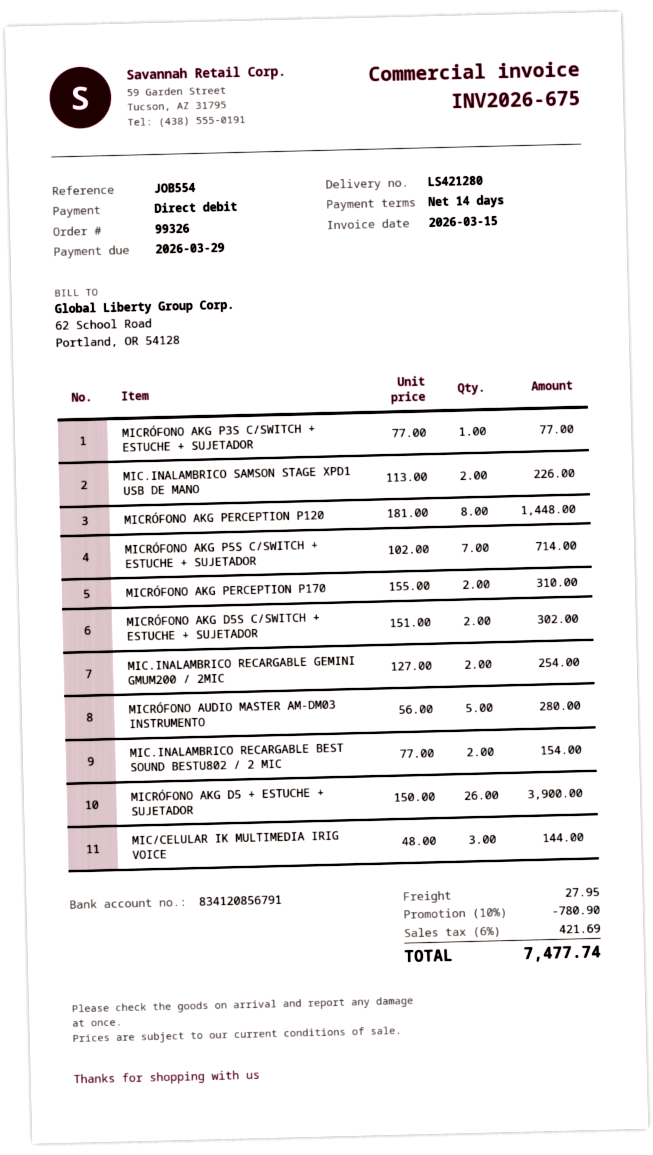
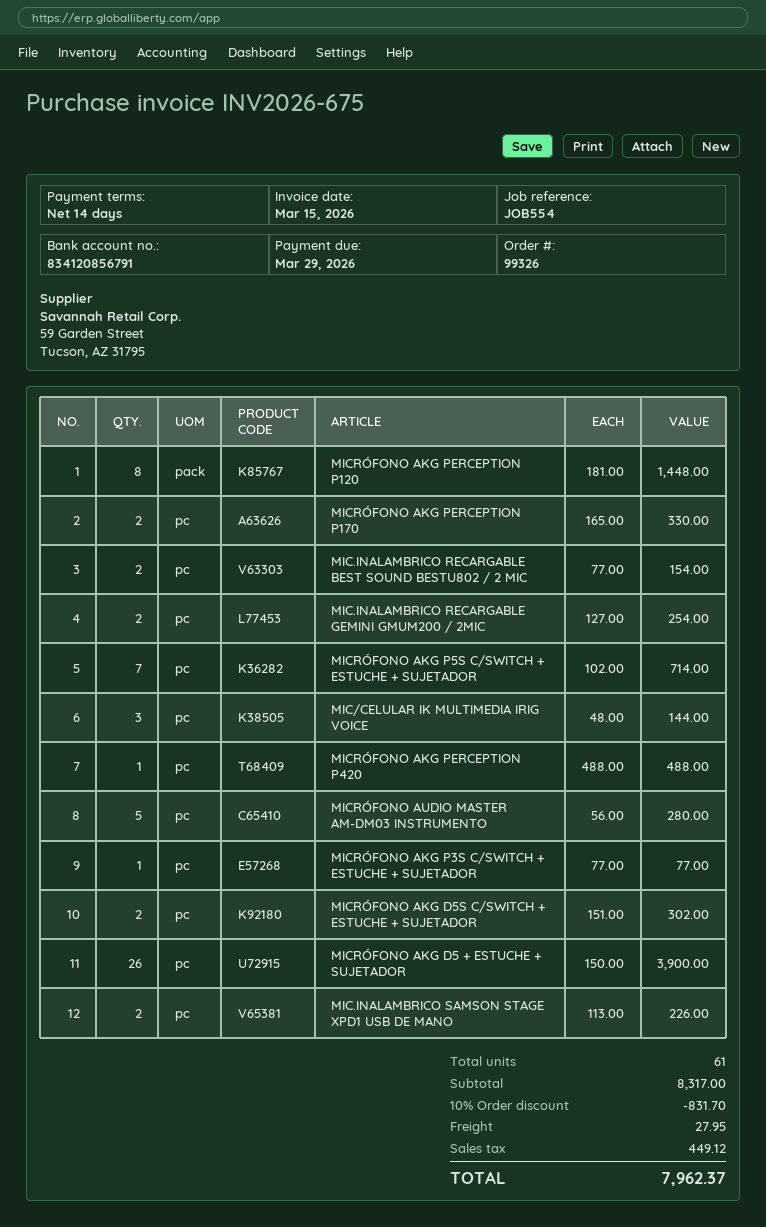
MICRÓFONO AKG PERCEPTION P170: 2 x 155.00 = 310.00 -> 2 x 165.00 = 330.00
MICRÓFONO AKG PERCEPTION P420: none -> 1 x 488.00 = 488.00
discount: 10% = 780.90 -> 10% = 831.70
tax: 421.69 -> 449.12
total: 7477.74 -> 7962.37

